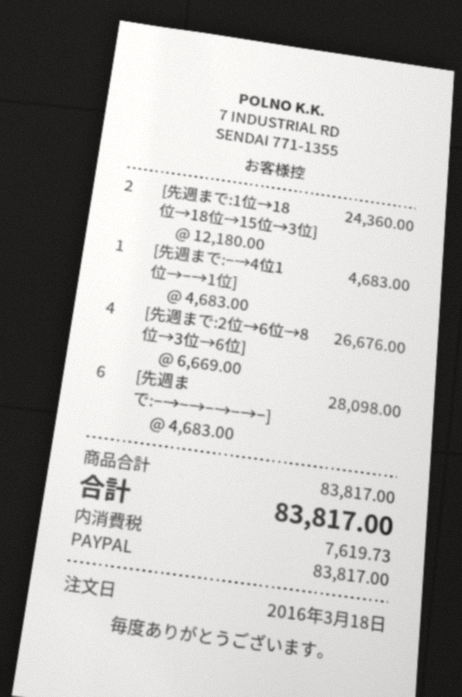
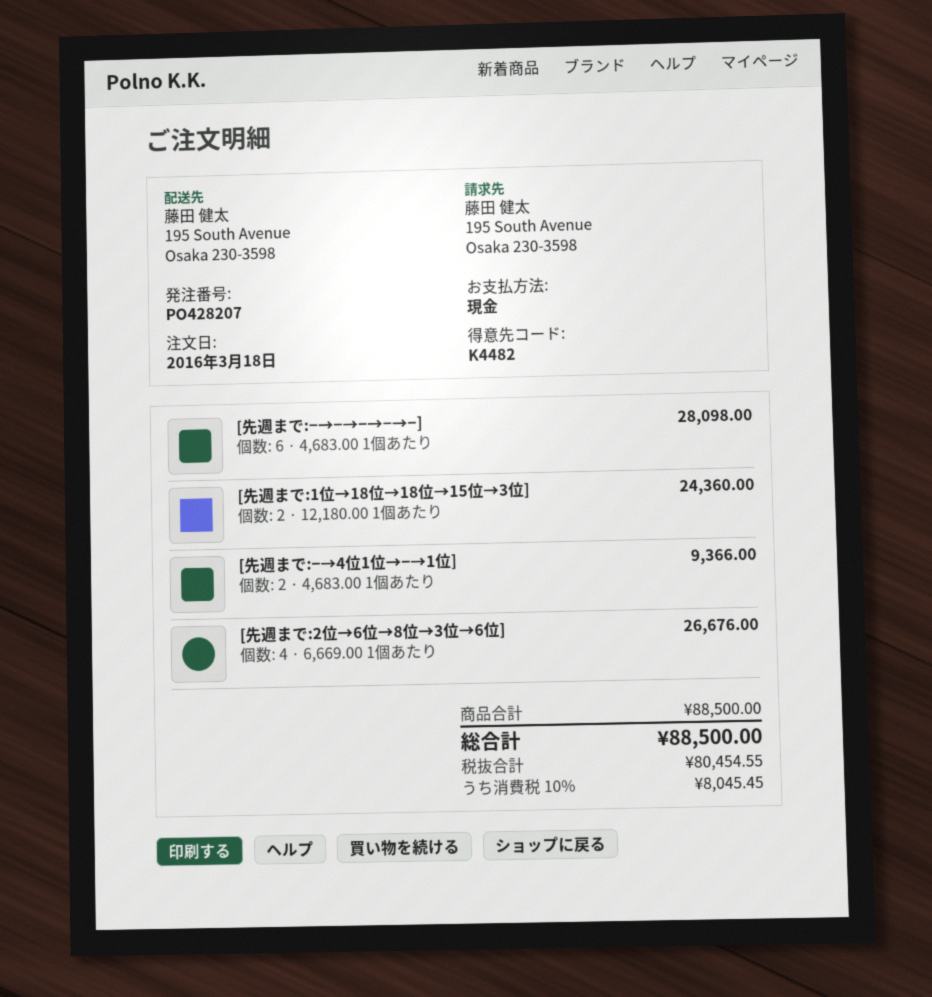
payment method: PayPal -> cash
[先週まで:−→4位1位→−→1位]: 1 x 4683.00 = 4683.00 -> 2 x 4683.00 = 9366.00
subtotal: 83817.00 -> 88500.00
tax: 7619.73 -> 8045.45
total: 83817.00 -> 88500.00

